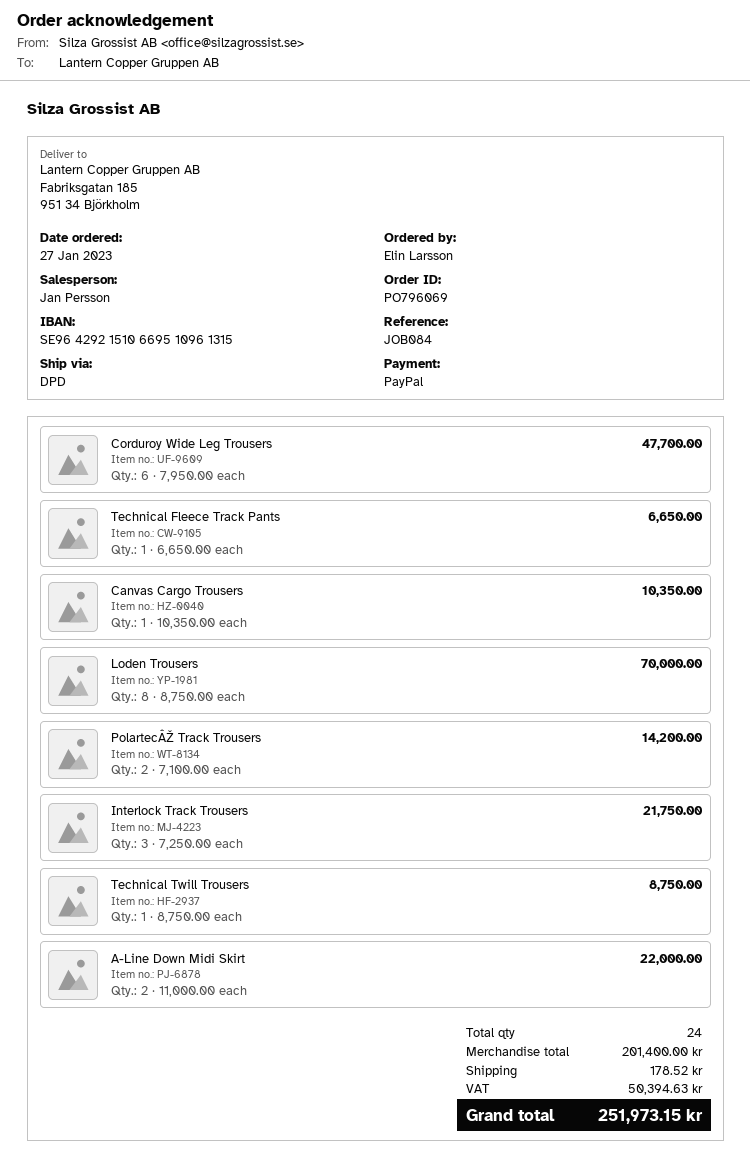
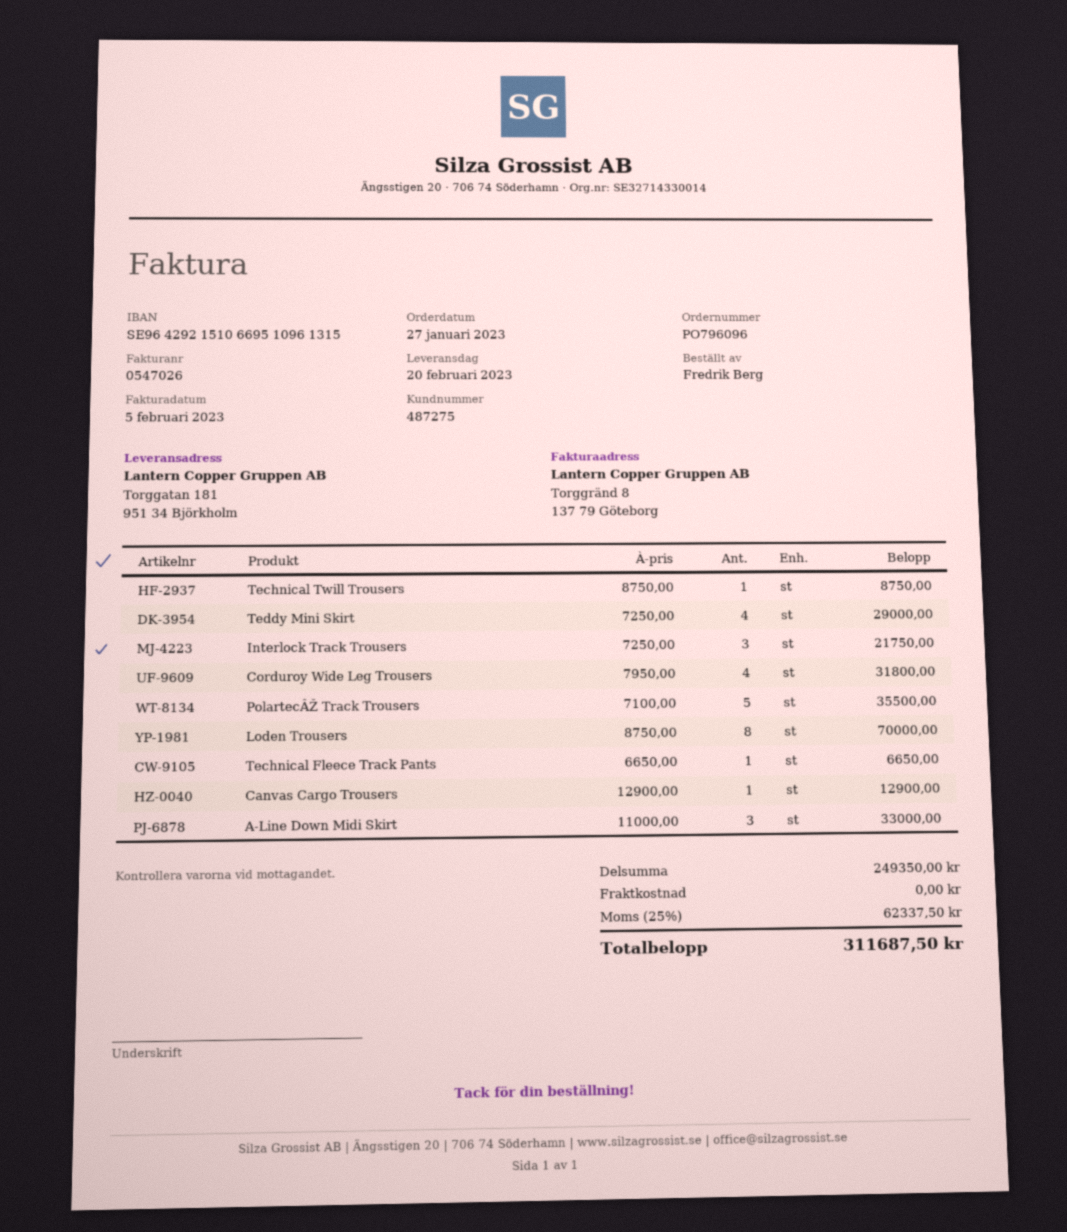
order number: PO796069 -> PO796096
ordered by: Elin Larsson -> Fredrik Berg
ship to: Fabriksgatan 185, 951 34 Björkholm -> Torggatan 181, 951 34 Björkholm
Corduroy Wide Leg Trousers: 6 x 7950.00 = 47700.00 -> 4 x 7950.00 = 31800.00
Canvas Cargo Trousers: 1 x 10350.00 = 10350.00 -> 1 x 12900.00 = 12900.00
PolartecÂŽ Track Trousers: 2 x 7100.00 = 14200.00 -> 5 x 7100.00 = 35500.00
A-Line Down Midi Skirt: 2 x 11000.00 = 22000.00 -> 3 x 11000.00 = 33000.00
Teddy Mini Skirt: none -> 4 x 7250.00 = 29000.00
subtotal: 201400.00 -> 249350.00
shipping: 178.52 -> 0.00
tax: 50394.63 -> 62337.50
total: 251973.15 -> 311687.50

